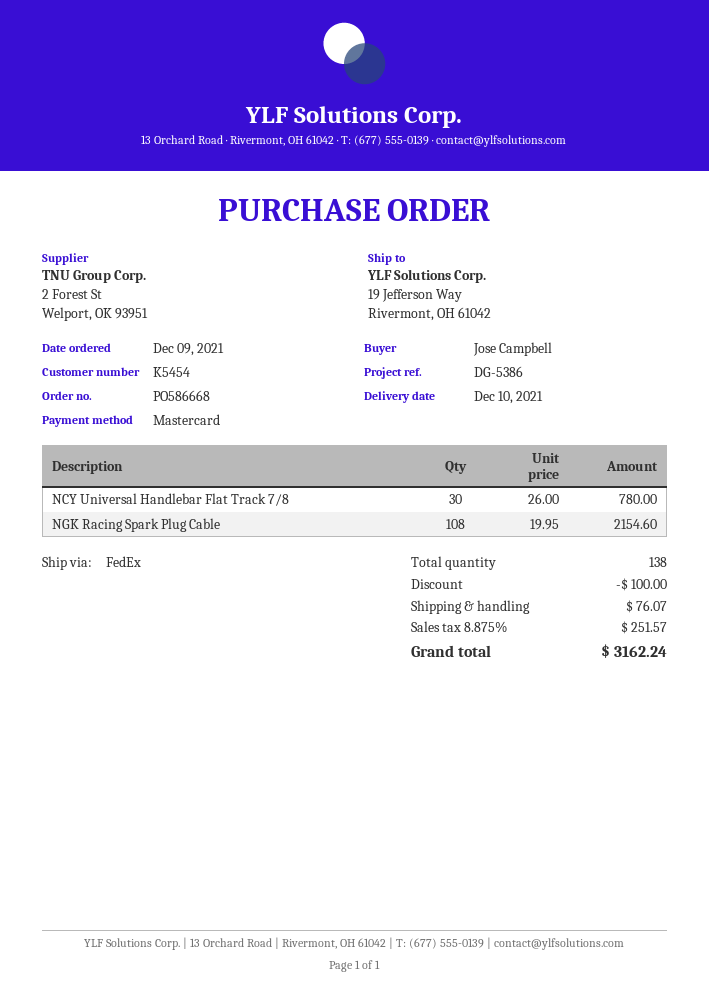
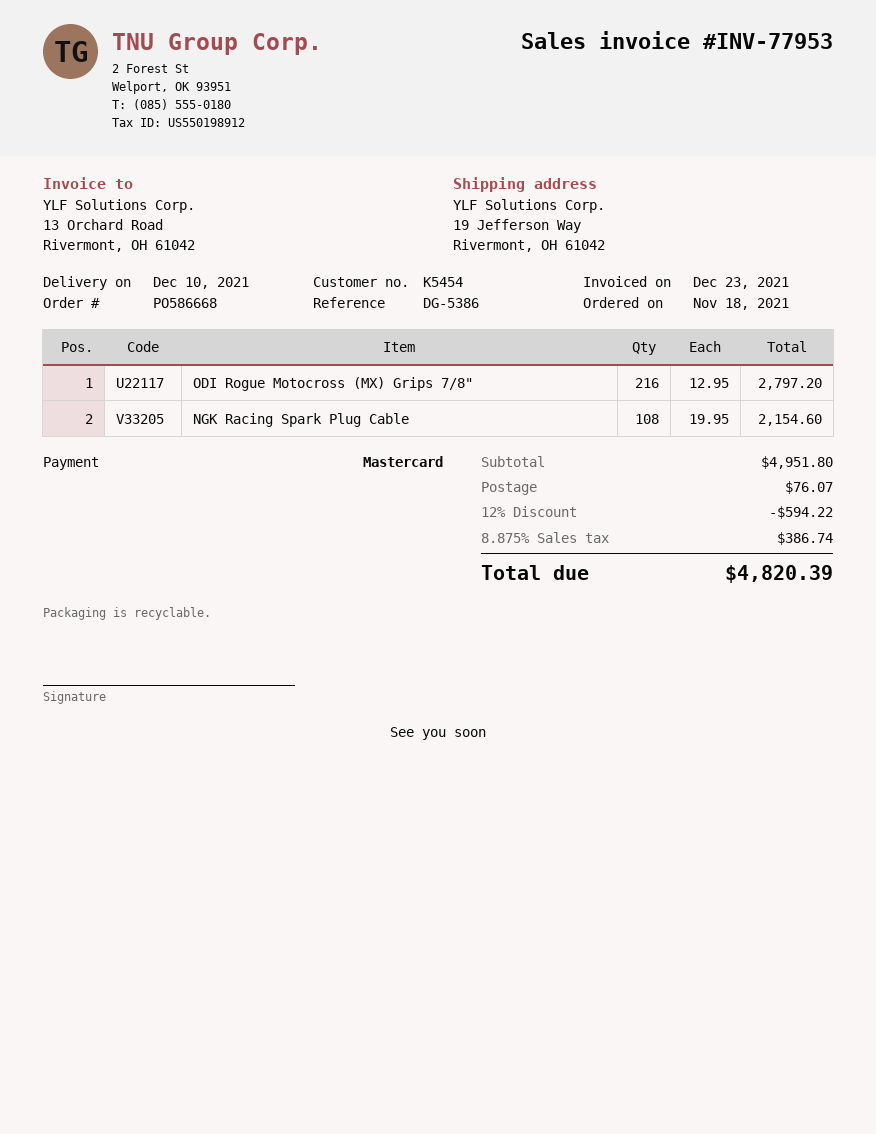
order date: 2021-12-09 -> 2021-11-18
NCY Universal Handlebar Flat Track 7/8: 30 x 26.00 = 780.00 -> none
ODI Rogue Motocross (MX) Grips 7/8": none -> 216 x 12.95 = 2797.20
discount: 100.00 -> 594.22
tax: 8.875% = 251.57 -> 8.875% = 386.74
total: 3162.24 -> 4820.39

